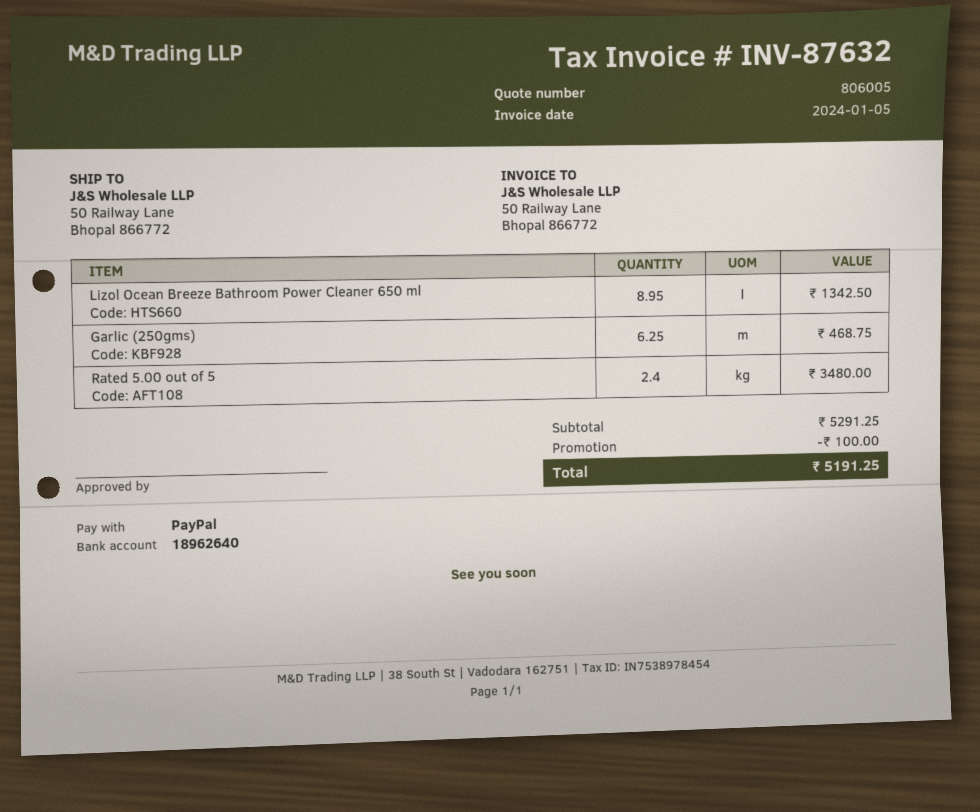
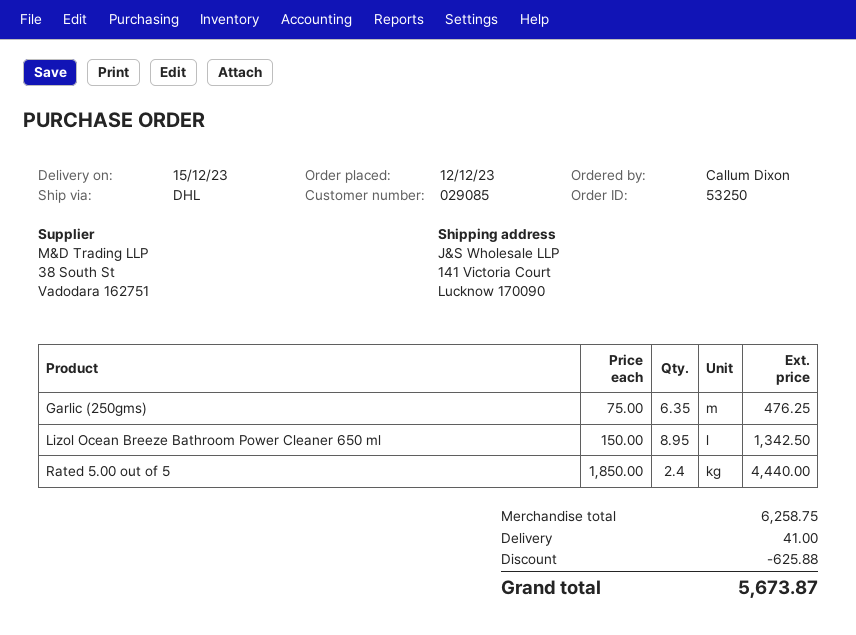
ship to: 50 Railway Lane, Bhopal 866772 -> 141 Victoria Court, Lucknow 170090
Garlic (250gms): 6.25 for 468.75 -> 6.35 for 476.25
Rated 5.00 out of 5: 2.4 for 3480.00 -> 2.4 for 4440.00
subtotal: 5291.25 -> 6258.75
discount: 100.00 -> 625.88
shipping: none -> 41.00
total: 5191.25 -> 5673.87

